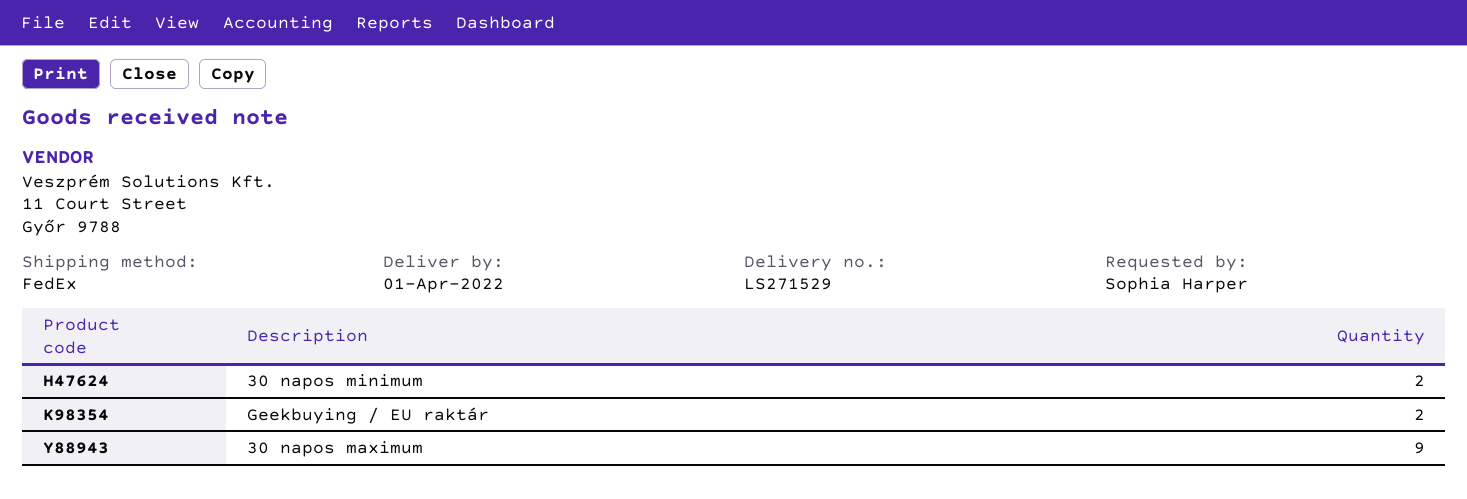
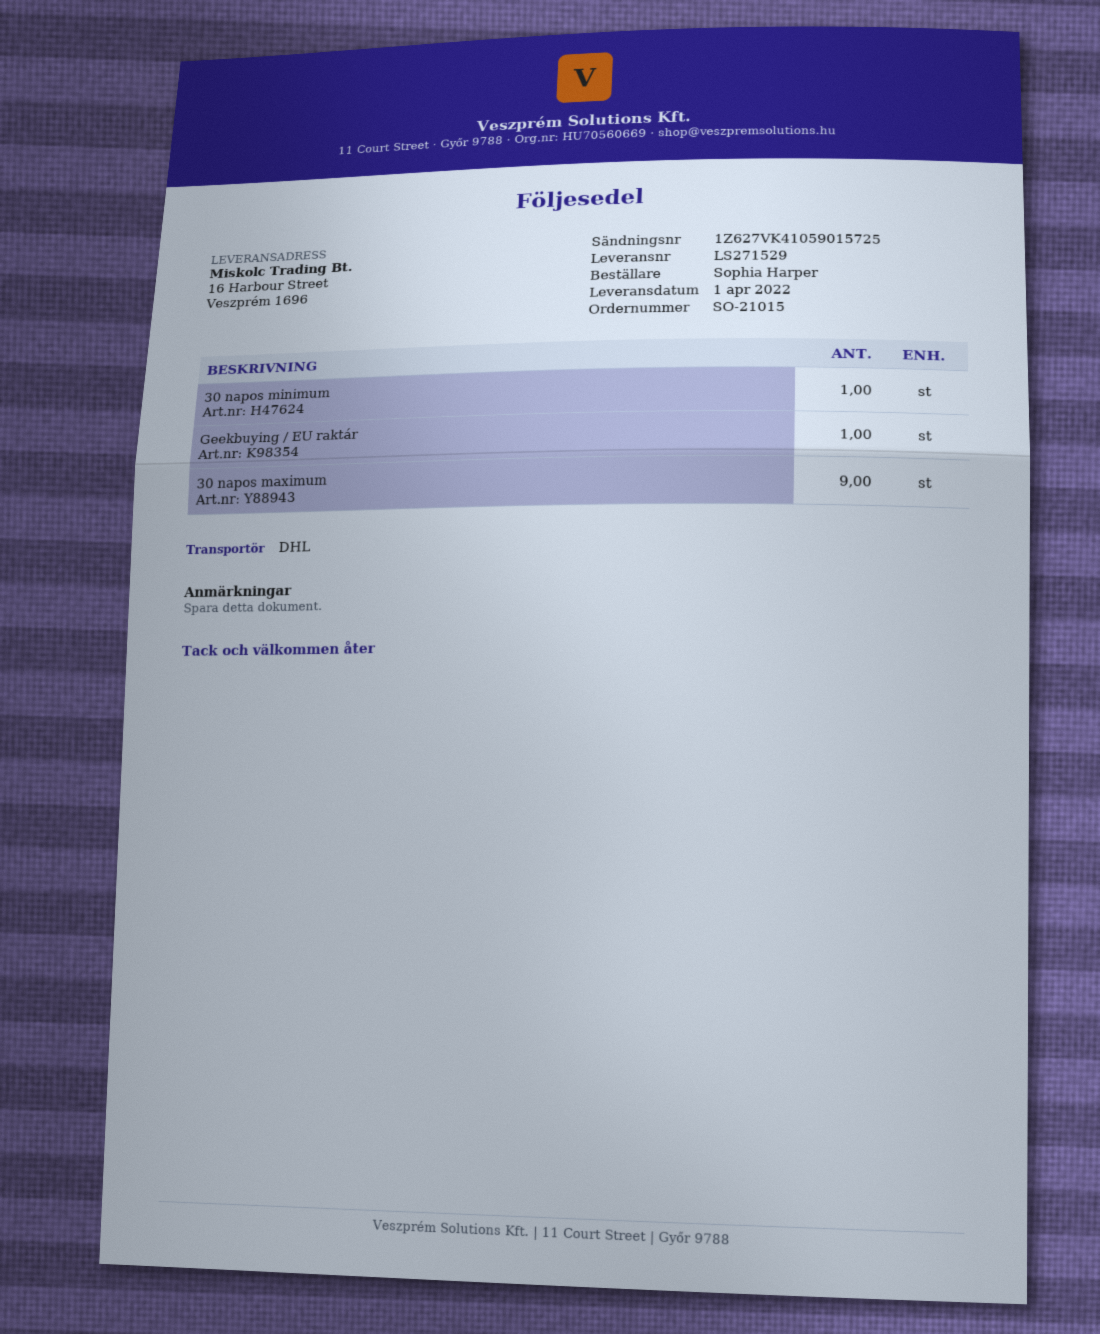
shipping method: FedEx -> DHL
30 napos minimum: 2 -> 1
Geekbuying / EU raktár: 2 -> 1

